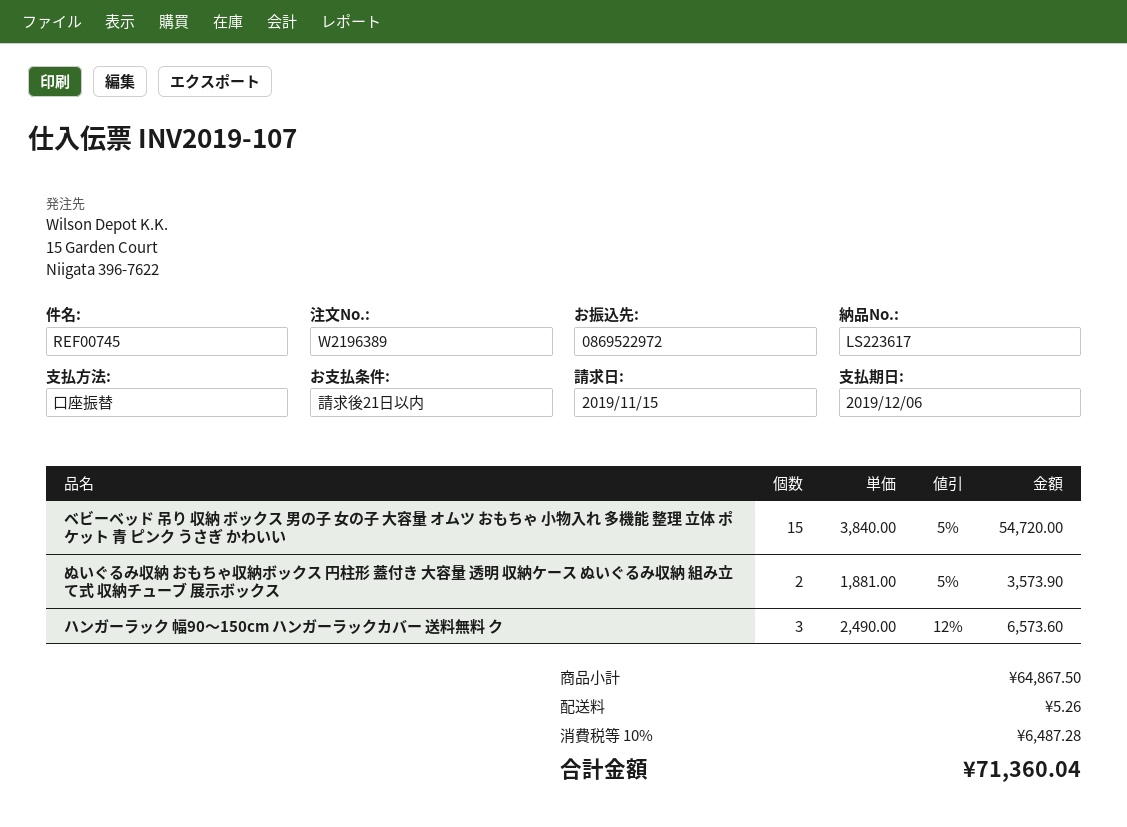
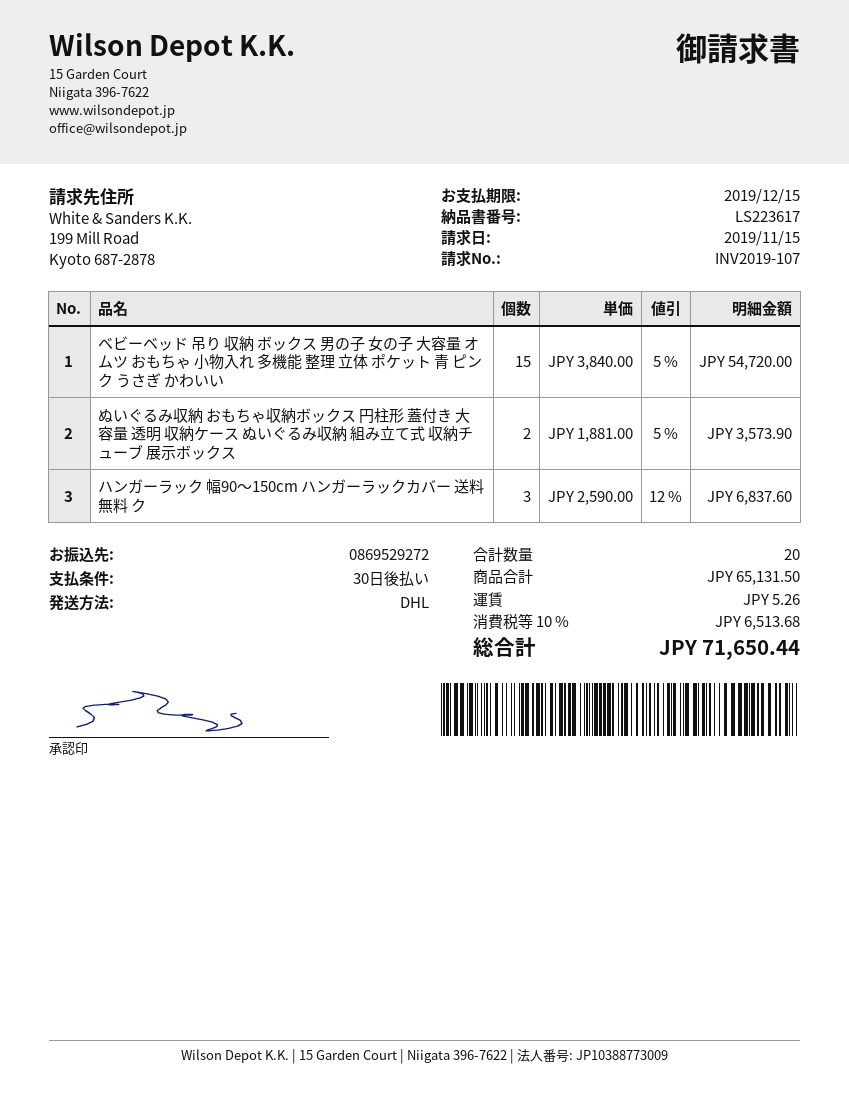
payment terms: 21 days -> 30 days
due date: 2019-12-06 -> 2019-12-15
bank account: 0869522972 -> 0869529272
ハンガーラック 幅90〜150cm ハンガーラックカバー 送料無料 ク: 3 x 2490.00 - 12% = 6573.60 -> 3 x 2590.00 - 12% = 6837.60
subtotal: 64867.50 -> 65131.50
tax: 10% = 6487.28 -> 10% = 6513.68
total: 71360.04 -> 71650.44

